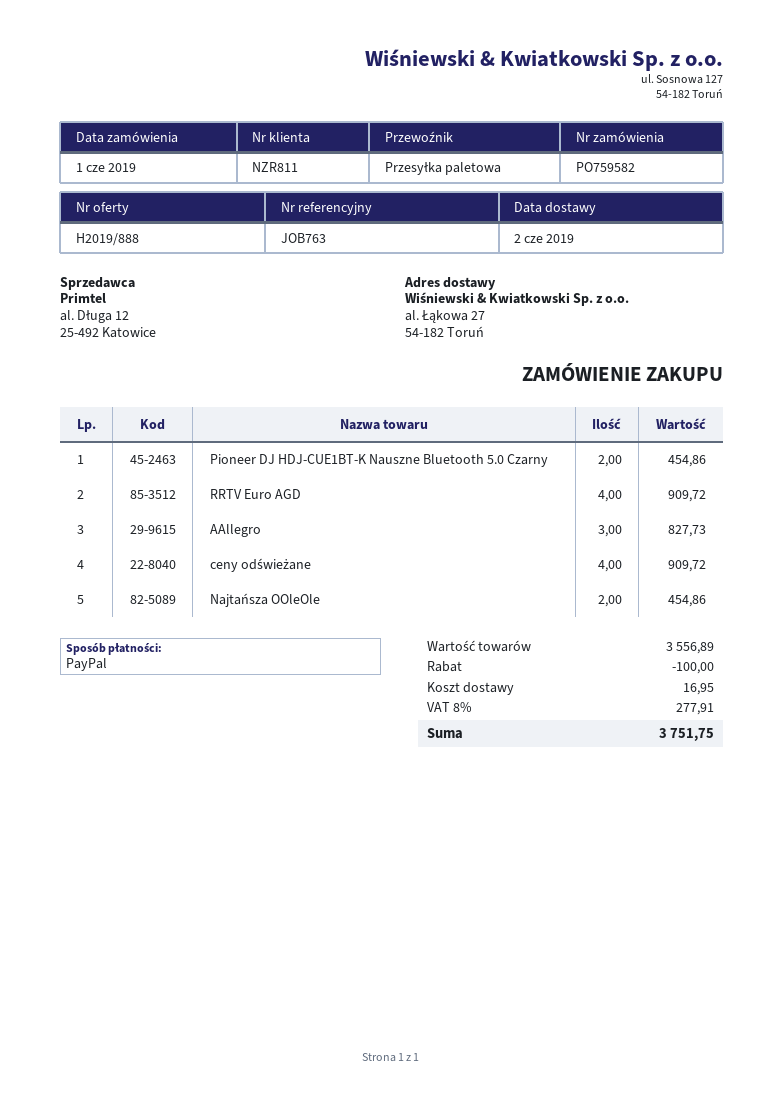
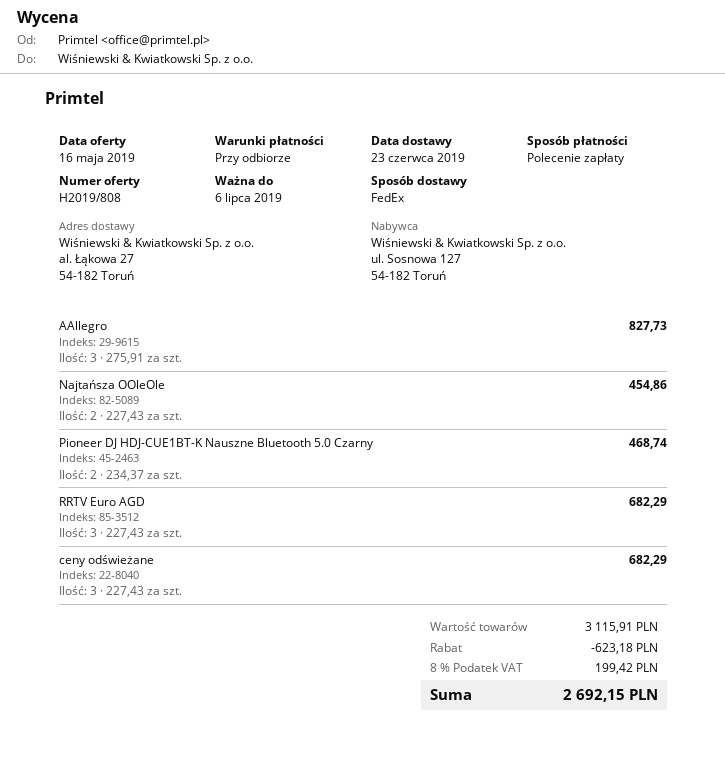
quote number: H2019/888 -> H2019/808
delivery date: 2019-06-02 -> 2019-06-23
payment method: PayPal -> direct debit
shipping method: pallet freight -> FedEx
Pioneer DJ HDJ-CUE1BT-K Nauszne Bluetooth 5.0 Czarny: 2 for 454.86 -> 2 for 468.74
RRTV Euro AGD: 4 for 909.72 -> 3 for 682.29
ceny odświeżane: 4 for 909.72 -> 3 for 682.29
subtotal: 3556.89 -> 3115.91
discount: 100.00 -> 623.18
shipping: 16.95 -> none
tax: 8% = 277.91 -> 8% = 199.42
total: 3751.75 -> 2692.15

